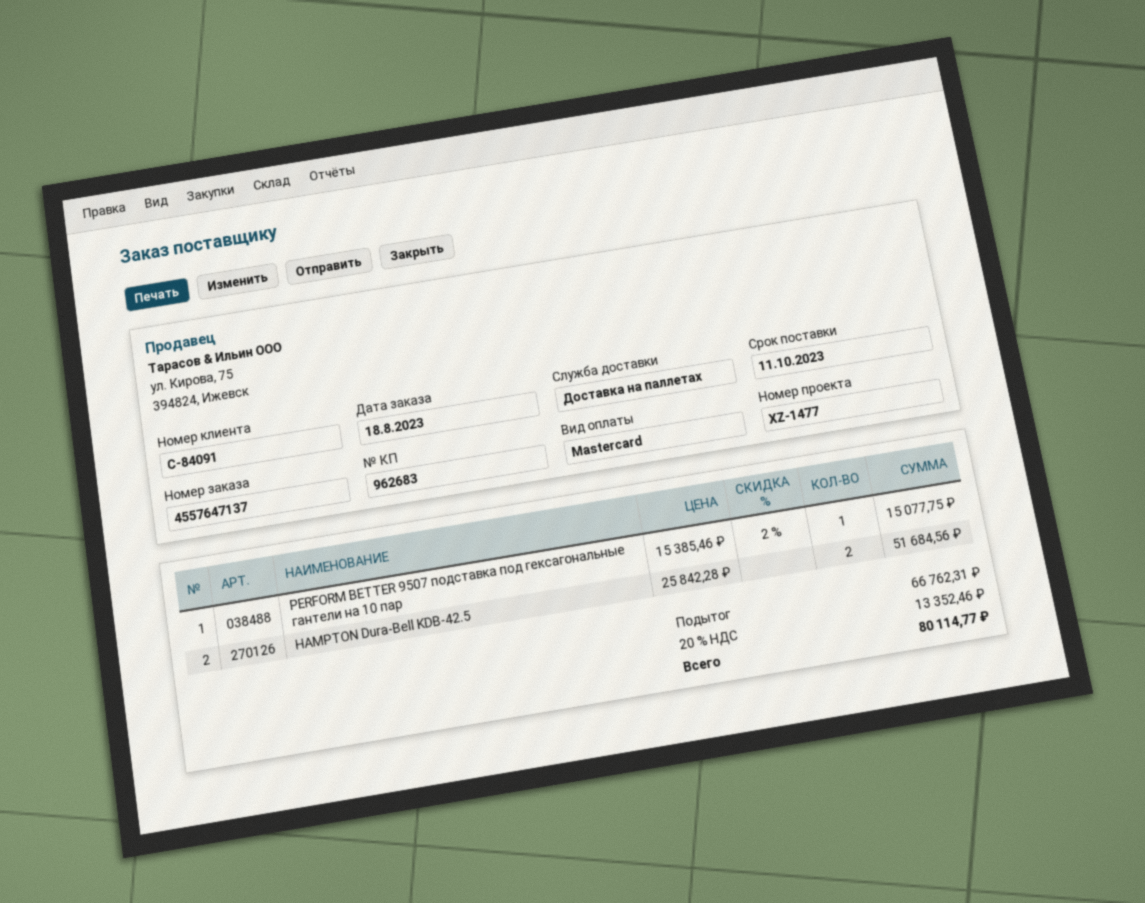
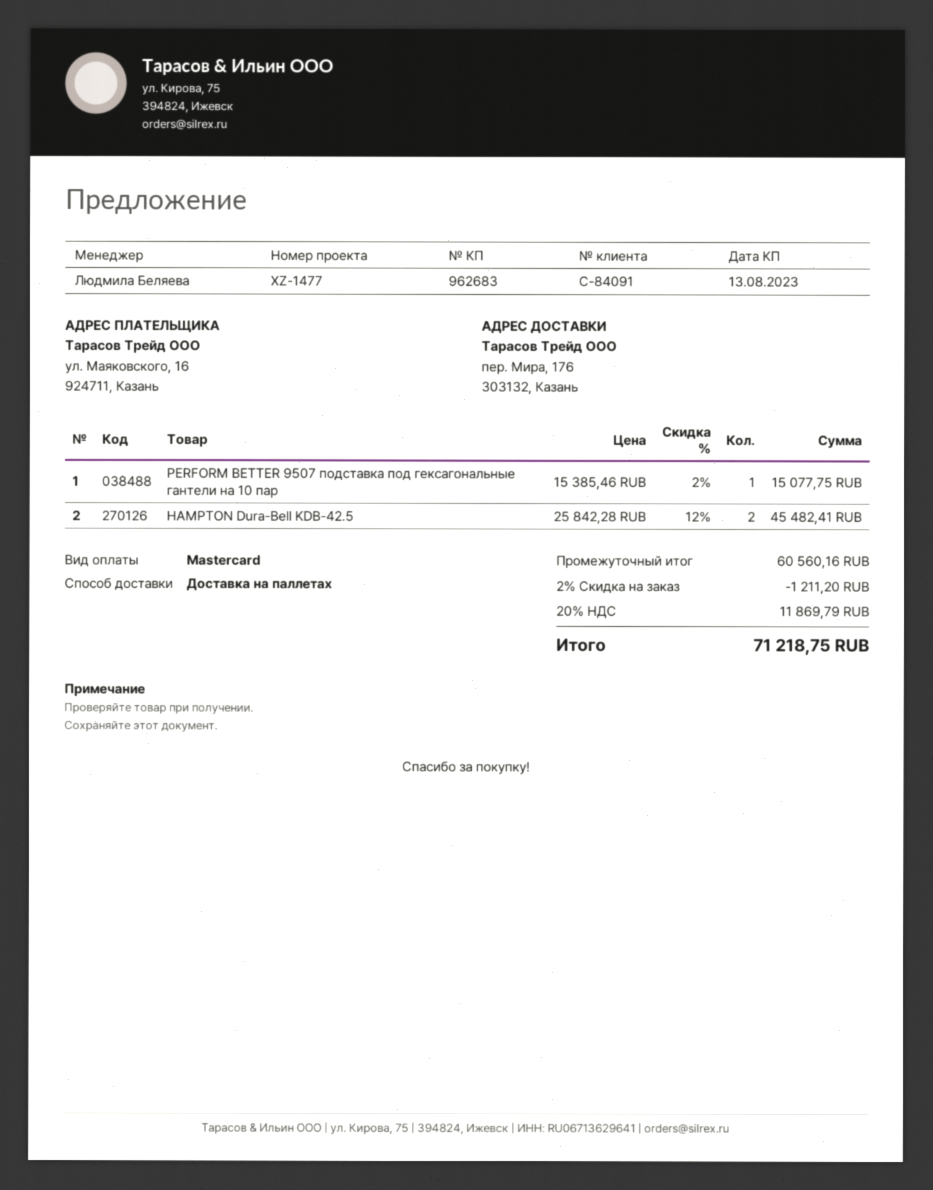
HAMPTON Dura-Bell KDB-42.5: 2 x 25842.28 = 51684.56 -> 2 x 25842.28 - 12% = 45482.41
subtotal: 66762.31 -> 60560.16
discount: none -> 2% = 1211.20
tax: 20% = 13352.46 -> 20% = 11869.79
total: 80114.77 -> 71218.75

